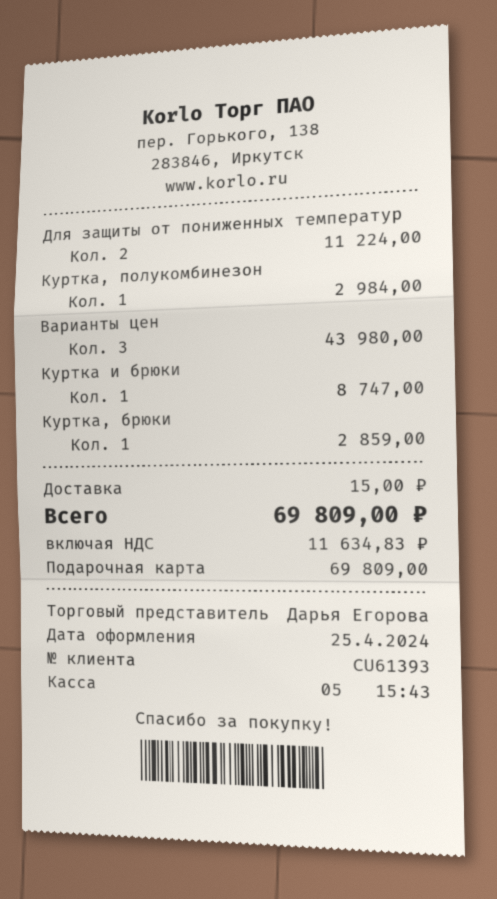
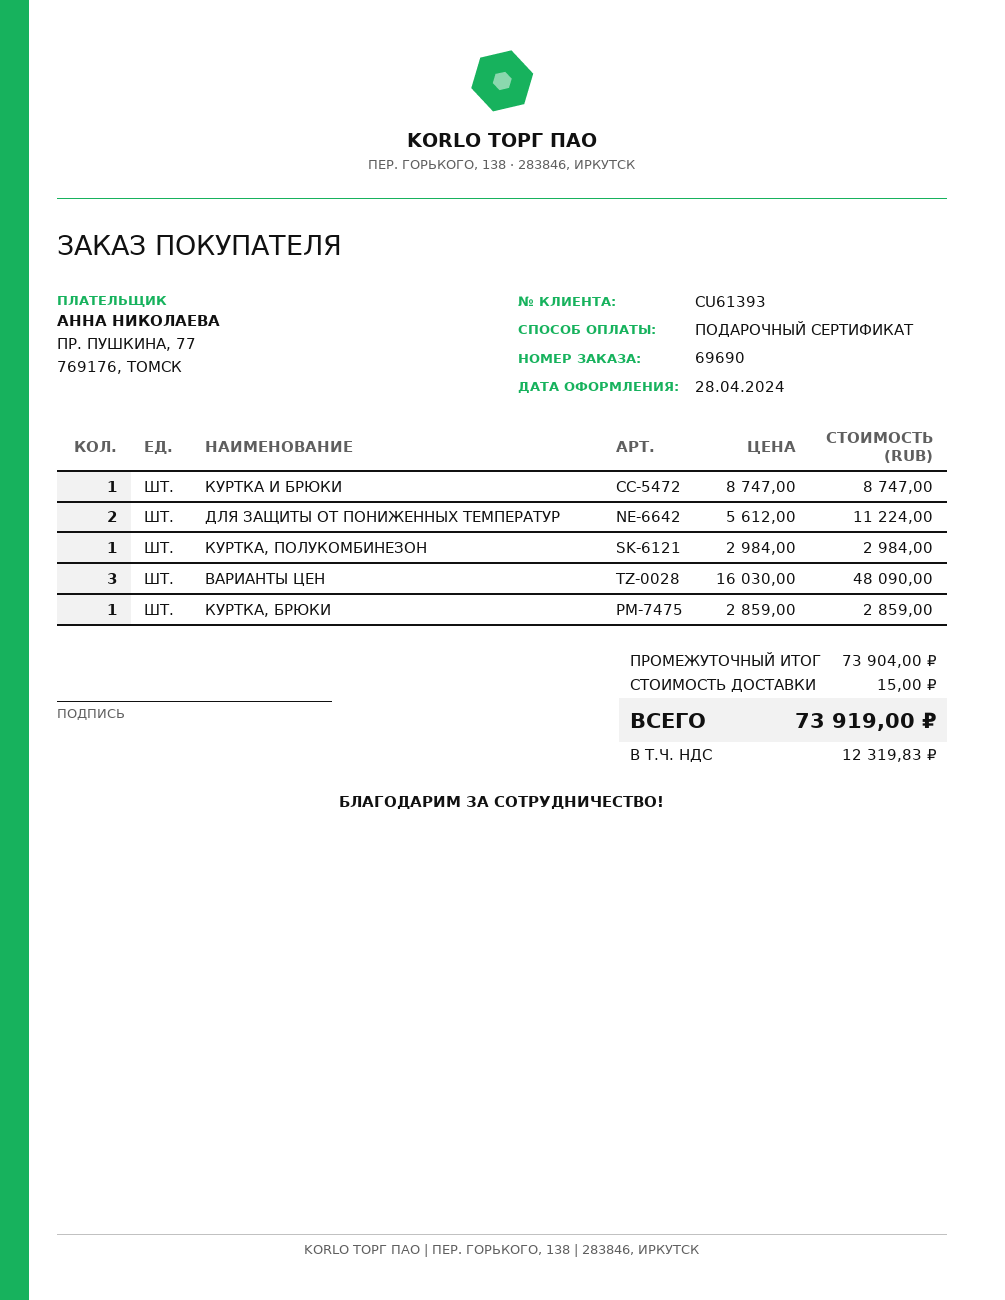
order date: 2024-04-25 -> 2024-04-28
Варианты цен: 3 for 43980.00 -> 3 for 48090.00
tax: 11634.83 -> 12319.83
total: 69809.00 -> 73919.00

